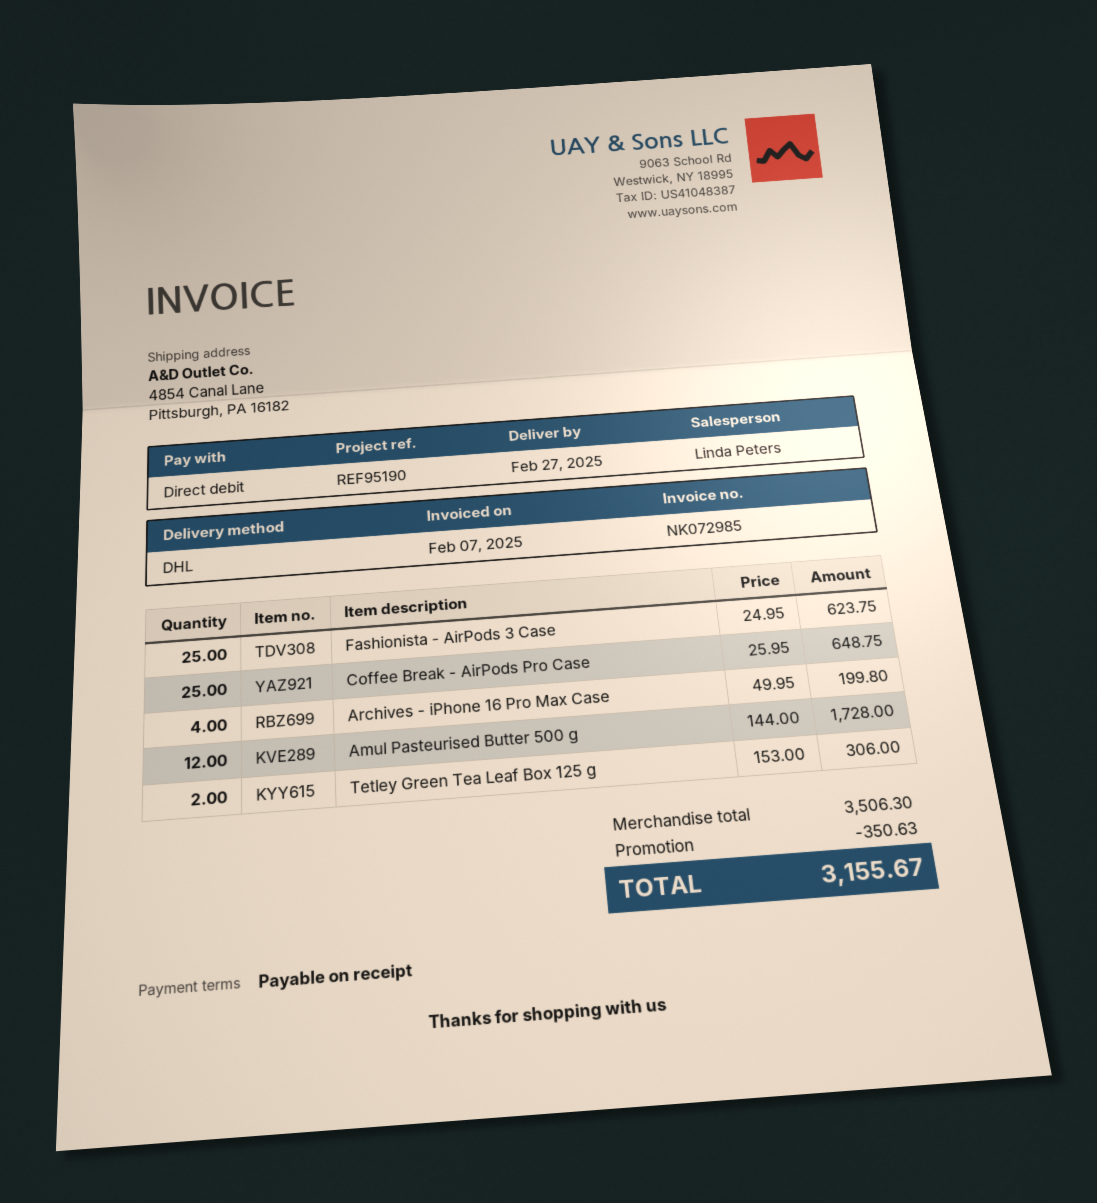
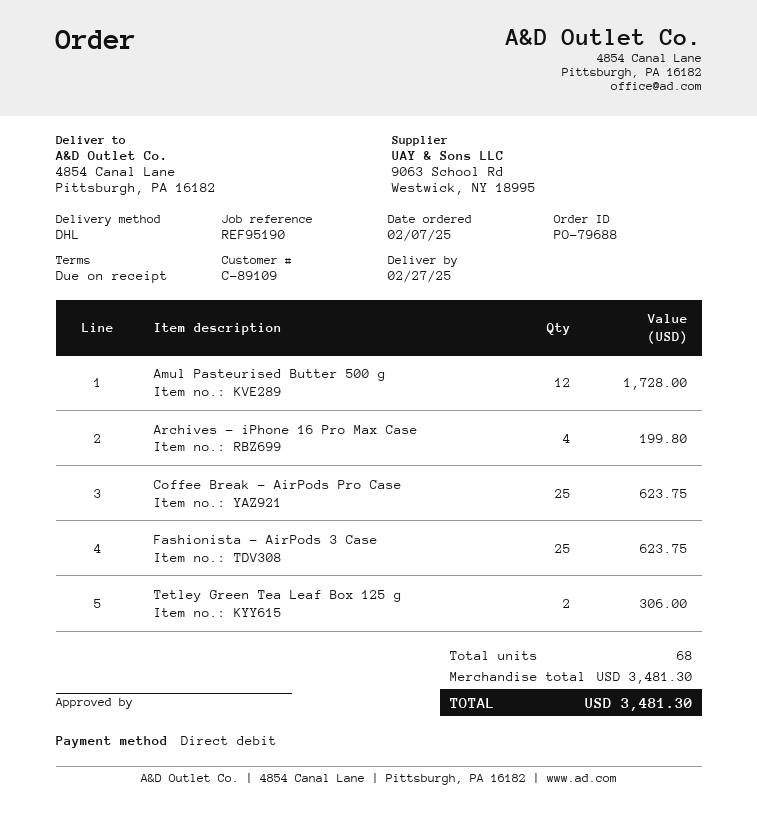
Coffee Break - AirPods Pro Case: 25 for 648.75 -> 25 for 623.75
subtotal: 3506.30 -> 3481.30
discount: 350.63 -> none
total: 3155.67 -> 3481.30

